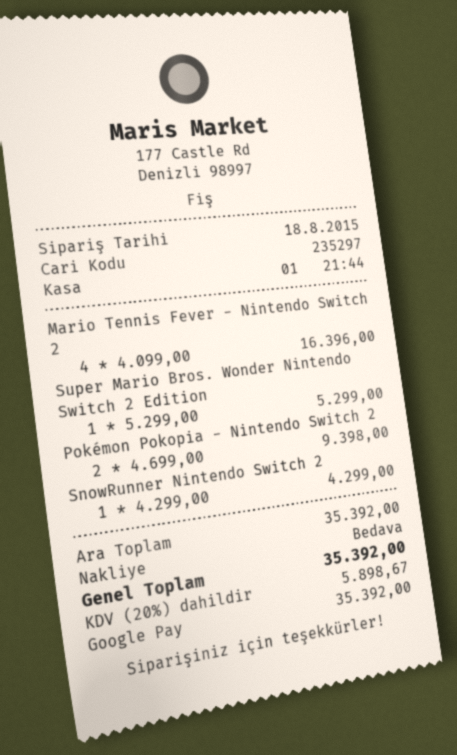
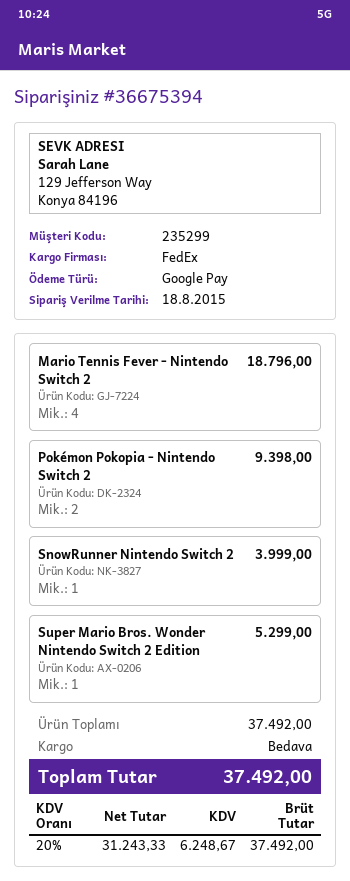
customer number: 235297 -> 235299
Mario Tennis Fever - Nintendo Switch 2: 4 for 16396.00 -> 4 for 18796.00
SnowRunner Nintendo Switch 2: 1 for 4299.00 -> 1 for 3999.00
subtotal: 35392.00 -> 37492.00
tax: 20% = 5898.67 -> 20% = 6248.67
total: 35392.00 -> 37492.00

